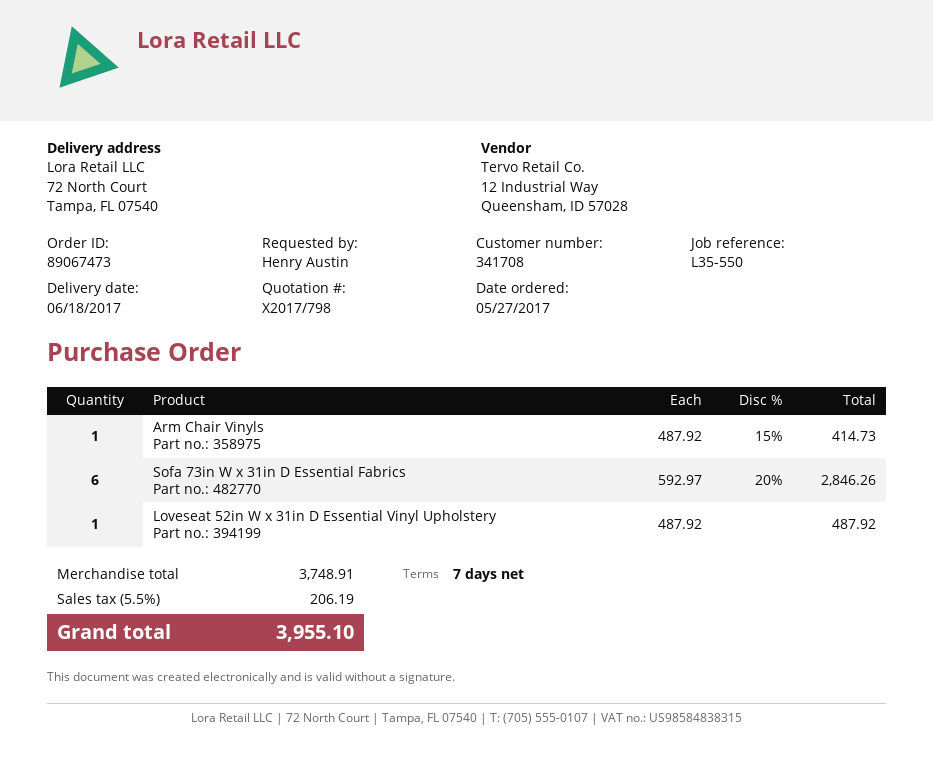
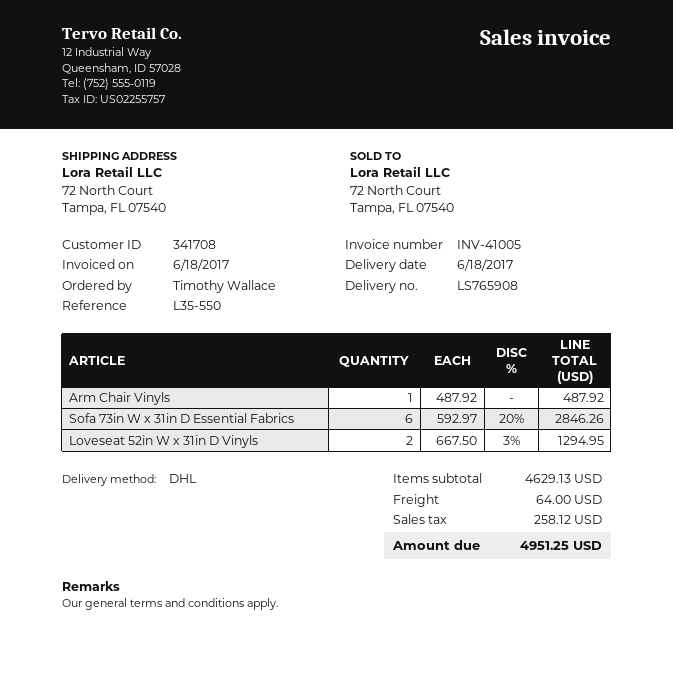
ordered by: Henry Austin -> Timothy Wallace
Arm Chair Vinyls: 1 x 487.92 - 15% = 414.73 -> 1 x 487.92 = 487.92
Loveseat 52in W x 31in D Essential Vinyl Upholstery: 1 x 487.92 = 487.92 -> none
Loveseat 52in W x 31in D Vinyls: none -> 2 x 667.50 - 3% = 1294.95
subtotal: 3748.91 -> 4629.13
shipping: none -> 64.00
tax: 206.19 -> 258.12
total: 3955.10 -> 4951.25

